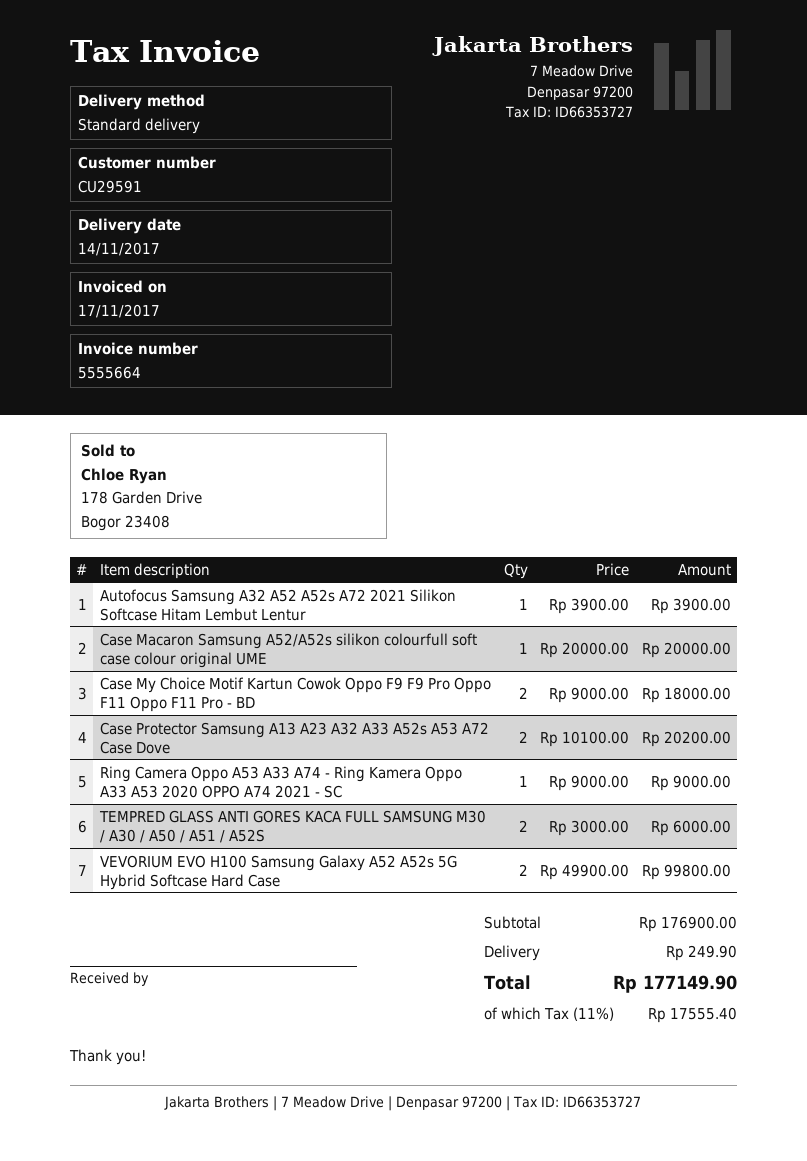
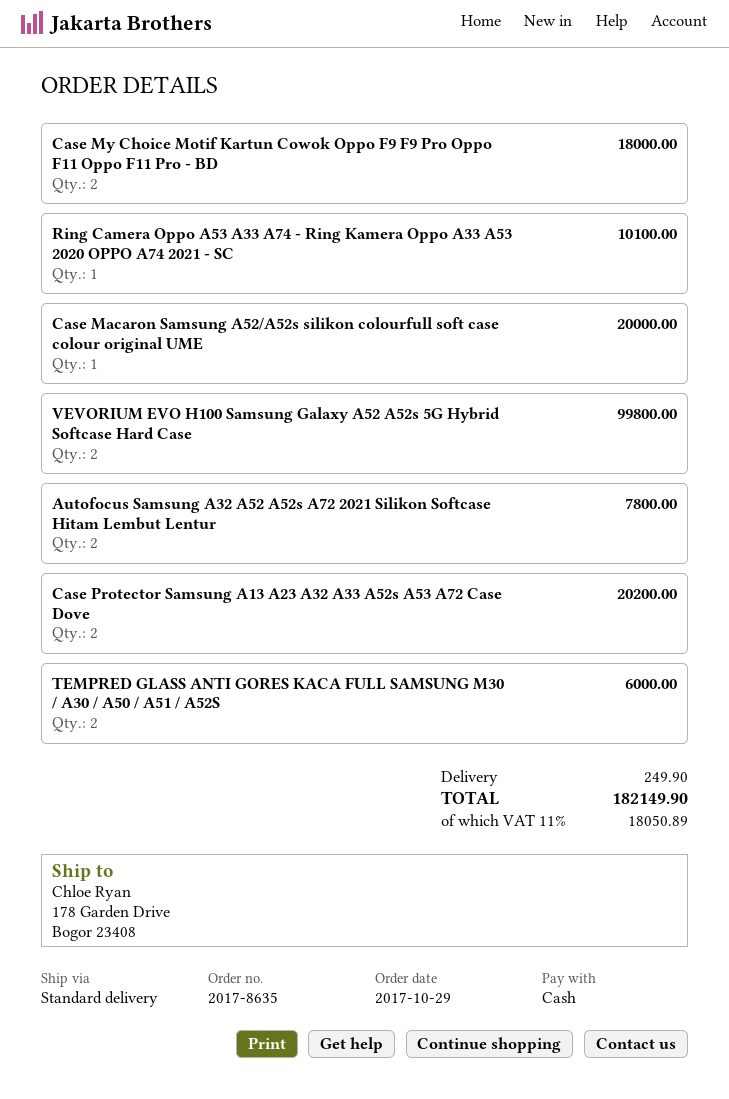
Autofocus Samsung A32 A52 A52s A72 2021 Silikon Softcase Hitam Lembut Lentur: 1 for 3900.00 -> 2 for 7800.00
Ring Camera Oppo A53 A33 A74 - Ring Kamera Oppo A33 A53 2020 OPPO A74 2021 - SC: 1 for 9000.00 -> 1 for 10100.00
tax: 11% = 17555.40 -> 11% = 18050.89
total: 177149.90 -> 182149.90

